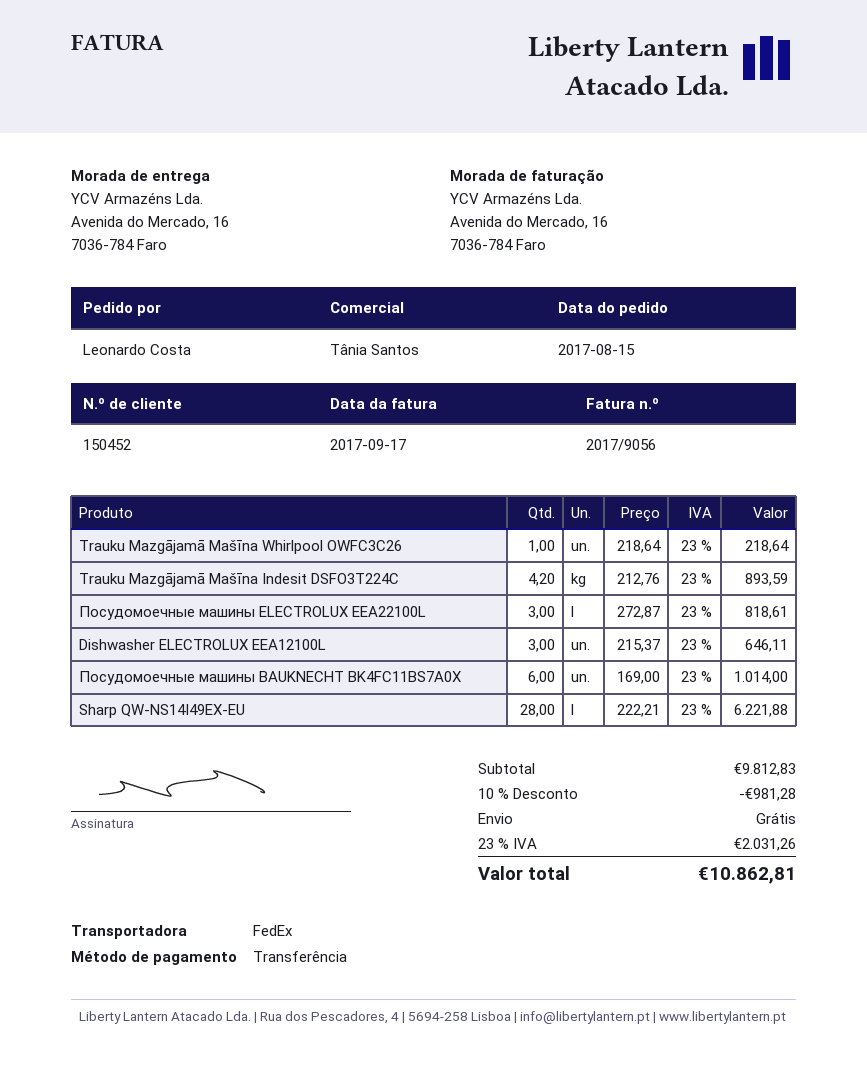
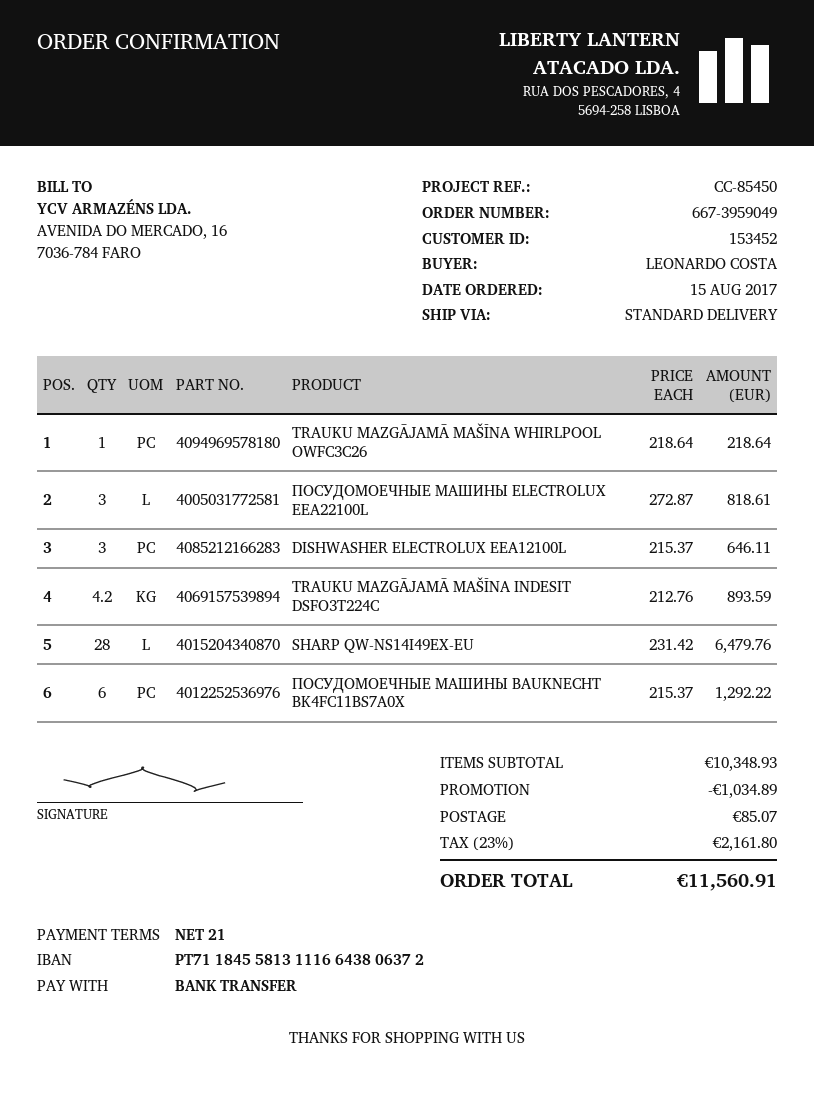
customer number: 150452 -> 153452
shipping method: FedEx -> standard
Посудомоечные машины BAUKNECHT BK4FC11BS7A0X: 6 x 169.00 = 1014.00 -> 6 x 215.37 = 1292.22
Sharp QW-NS14I49EX-EU: 28 x 222.21 = 6221.88 -> 28 x 231.42 = 6479.76
subtotal: 9812.83 -> 10348.93
discount: 981.28 -> 1034.89
shipping: 0.00 -> 85.07
tax: 23% = 2031.26 -> 23% = 2161.80
total: 10862.81 -> 11560.91

